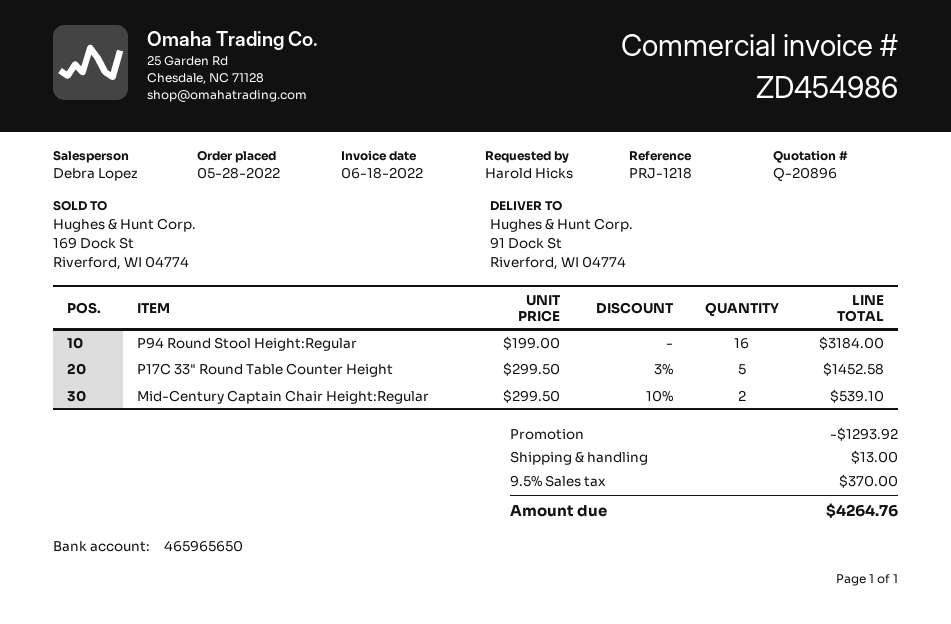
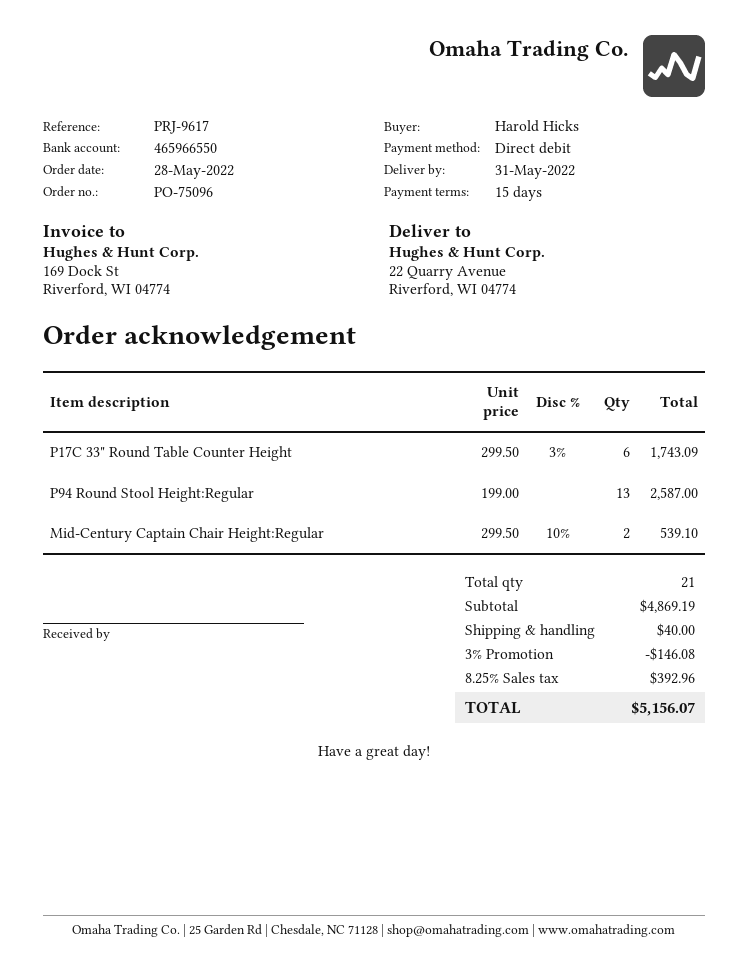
reference: PRJ-1218 -> PRJ-9617
bank account: 465965650 -> 465966550
ship to: 91 Dock St, Riverford, WI 04774 -> 22 Quarry Avenue, Riverford, WI 04774
P94 Round Stool Height:Regular: 16 x 199.00 = 3184.00 -> 13 x 199.00 = 2587.00
P17C 33" Round Table Counter Height: 5 x 299.50 - 3% = 1452.58 -> 6 x 299.50 - 3% = 1743.09
discount: 1293.92 -> 146.08
shipping: 13.00 -> 40.00
tax: 9.5% = 370.00 -> 8.25% = 392.96
total: 4264.76 -> 5156.07

